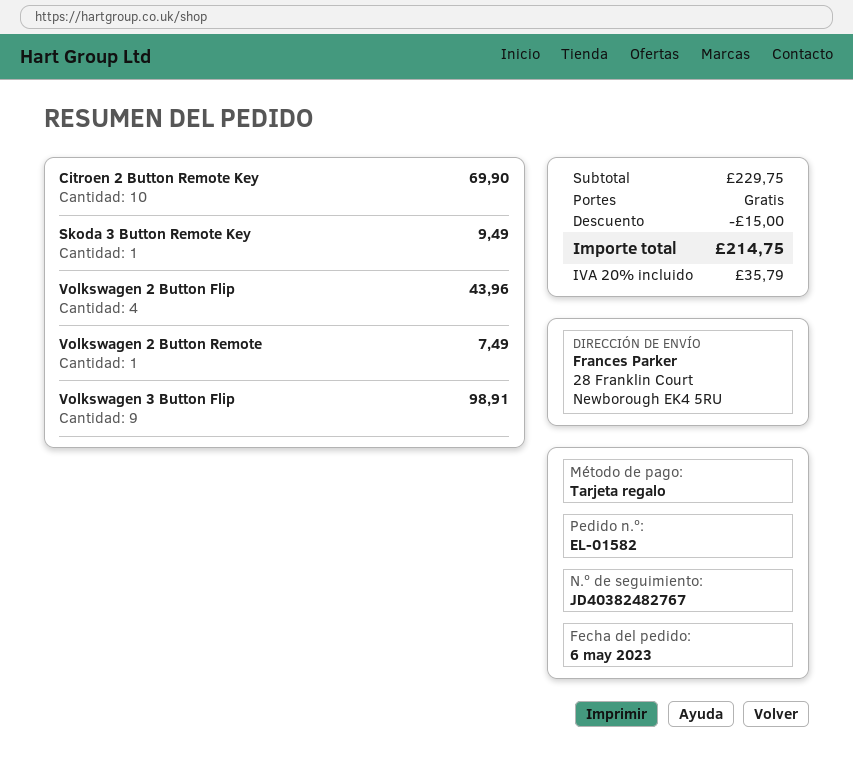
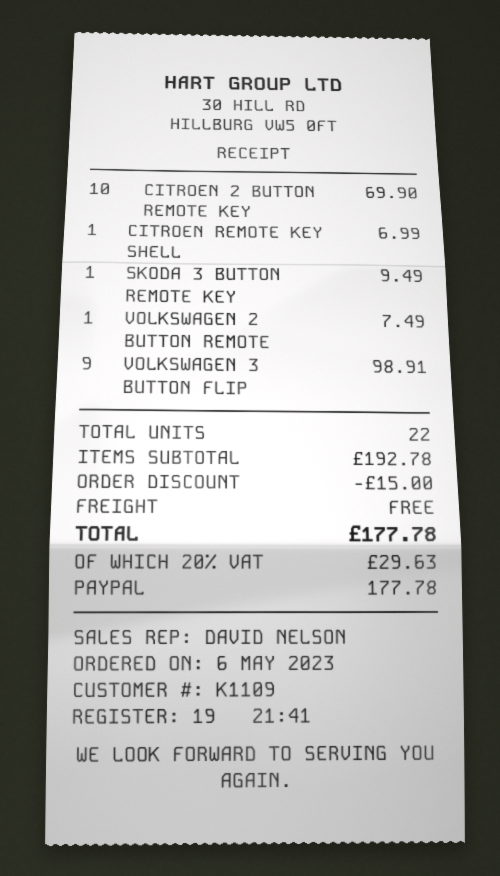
payment method: gift card -> PayPal
Volkswagen 2 Button Flip: 4 for 43.96 -> none
CITROEN REMOTE KEY SHELL: none -> 1 for 6.99
subtotal: 229.75 -> 192.78
tax: 20% = 35.79 -> 20% = 29.63
total: 214.75 -> 177.78

